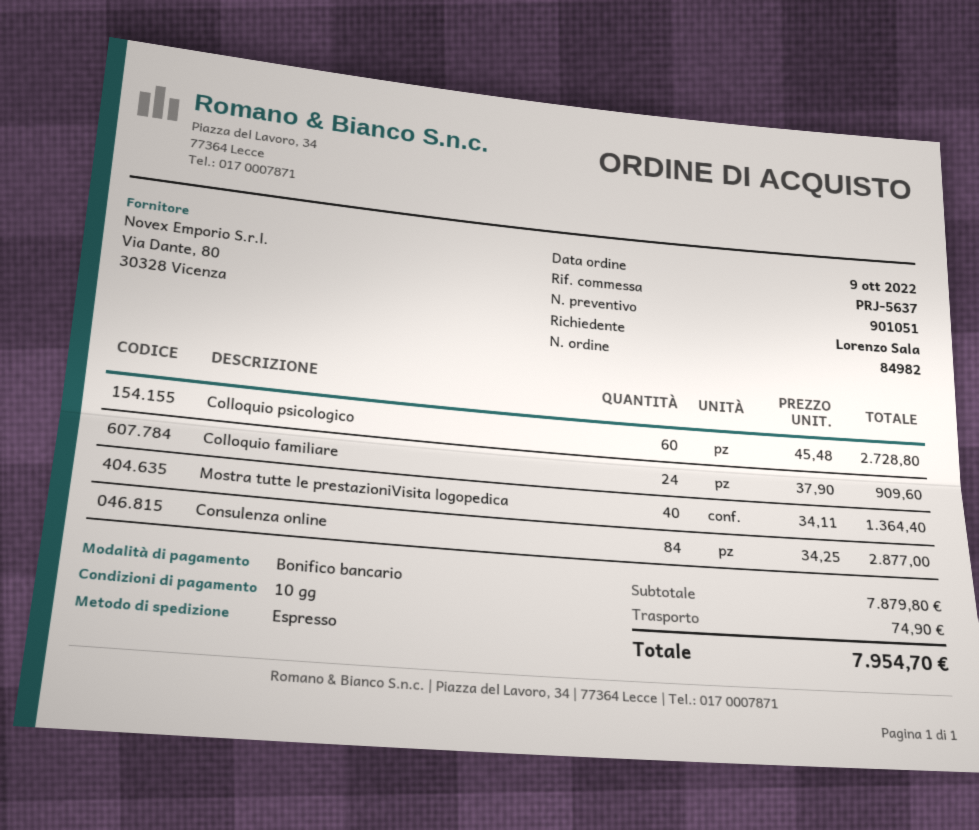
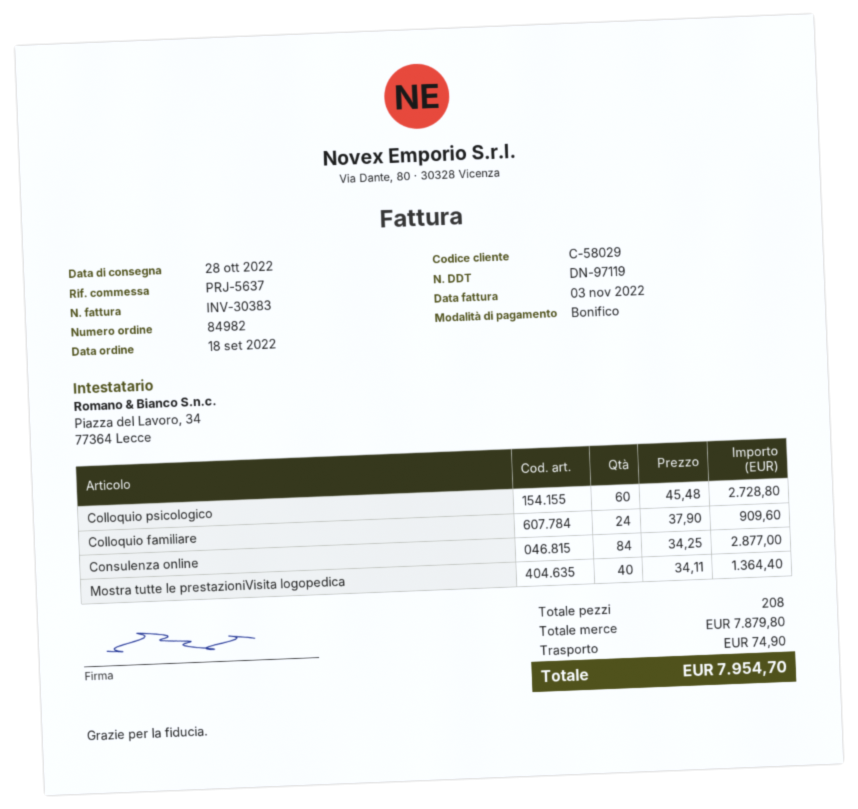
order date: 2022-10-09 -> 2022-09-18

